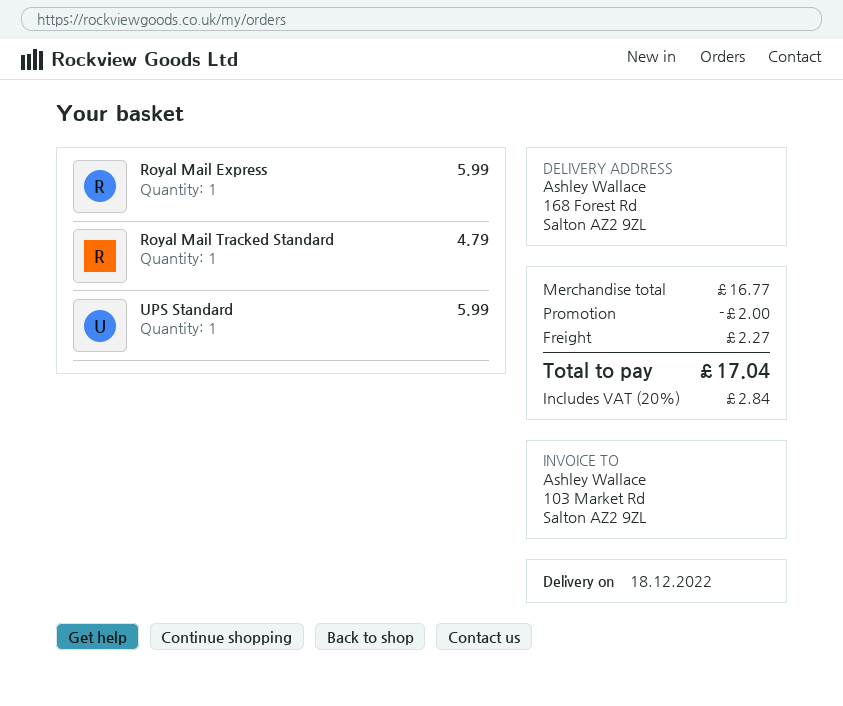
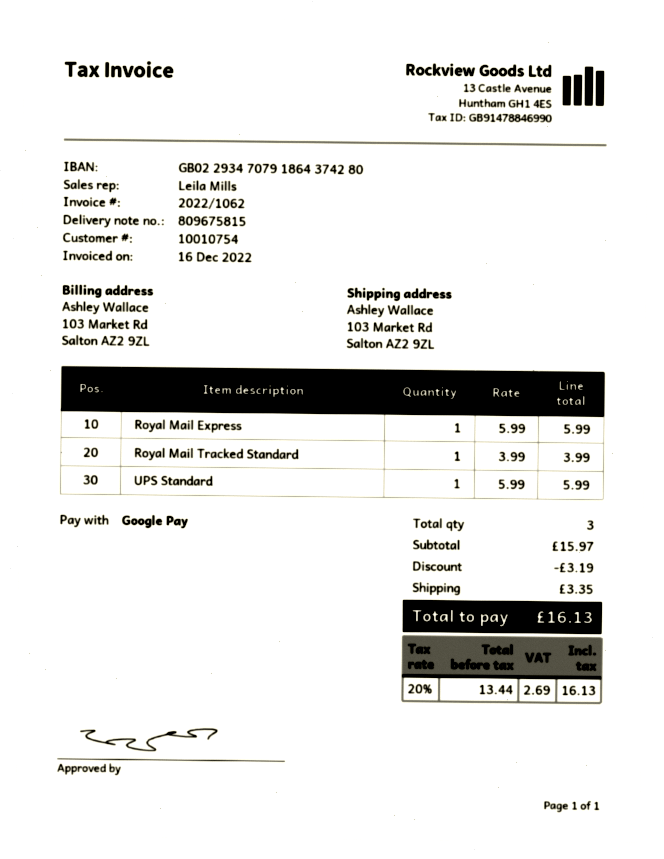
ship to: 168 Forest Rd, Salton AZ2 9ZL -> 103 Market Rd, Salton AZ2 9ZL
Royal Mail Tracked Standard: 1 for 4.79 -> 1 for 3.99
subtotal: 16.77 -> 15.97
discount: 2.00 -> 3.19
shipping: 2.27 -> 3.35
tax: 20% = 2.84 -> 20% = 2.69
total: 17.04 -> 16.13

